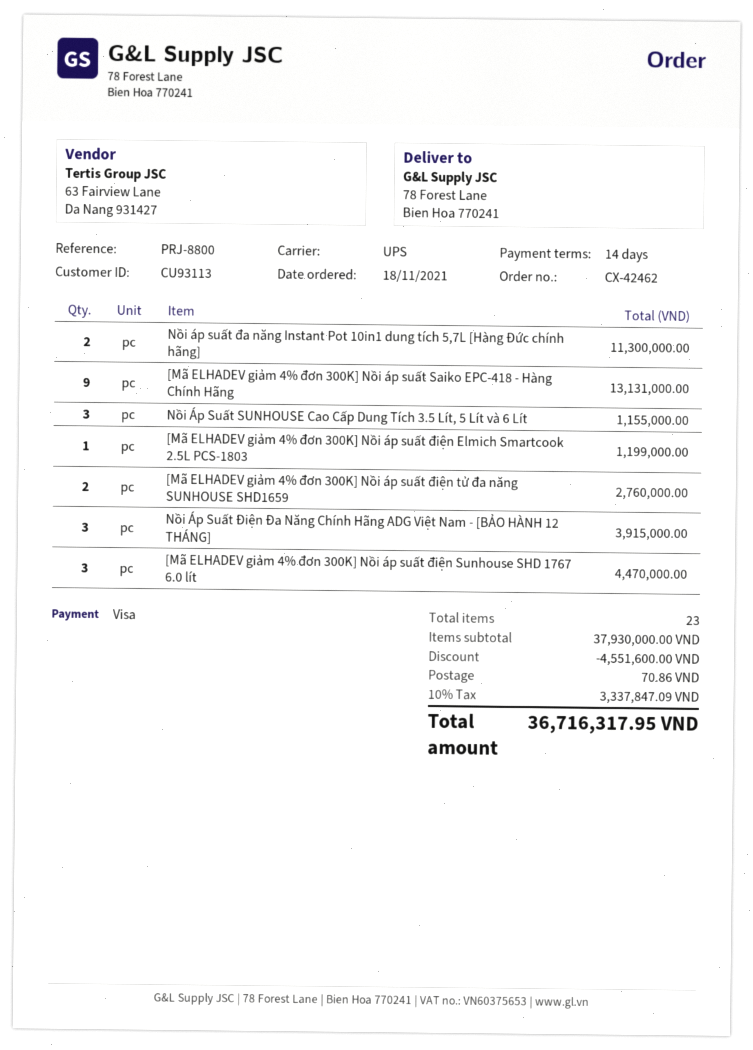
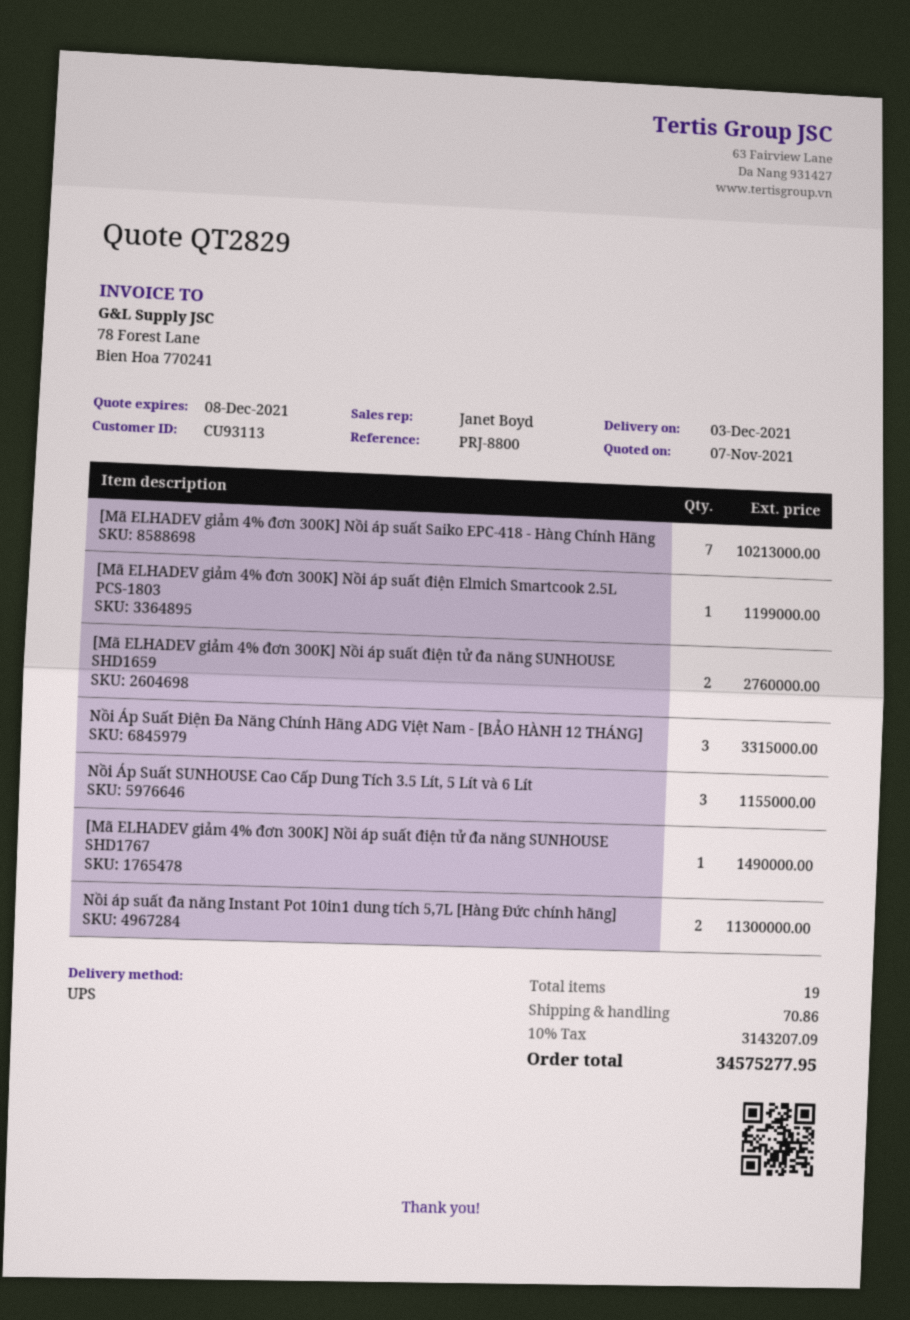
[Mã ELHADEV giảm 4% đơn 300K] Nồi áp suất Saiko EPC-418 - Hàng Chính Hãng: 9 for 13131000.00 -> 7 for 10213000.00
Nồi Áp Suất Điện Đa Năng Chính Hãng ADG Việt Nam - [BẢO HÀNH 12 THÁNG]: 3 for 3915000.00 -> 3 for 3315000.00
[Mã ELHADEV giảm 4% đơn 300K] Nồi áp suất điện Sunhouse SHD 1767 6.0 lít: 3 for 4470000.00 -> none
[Mã ELHADEV giảm 4% đơn 300K] Nồi áp suất điện tử đa năng SUNHOUSE SHD1767: none -> 1 for 1490000.00
total quantity: 23 -> 19
discount: 4551600.00 -> none
tax: 10% = 3337847.09 -> 10% = 3143207.09
total: 36716317.95 -> 34575277.95

